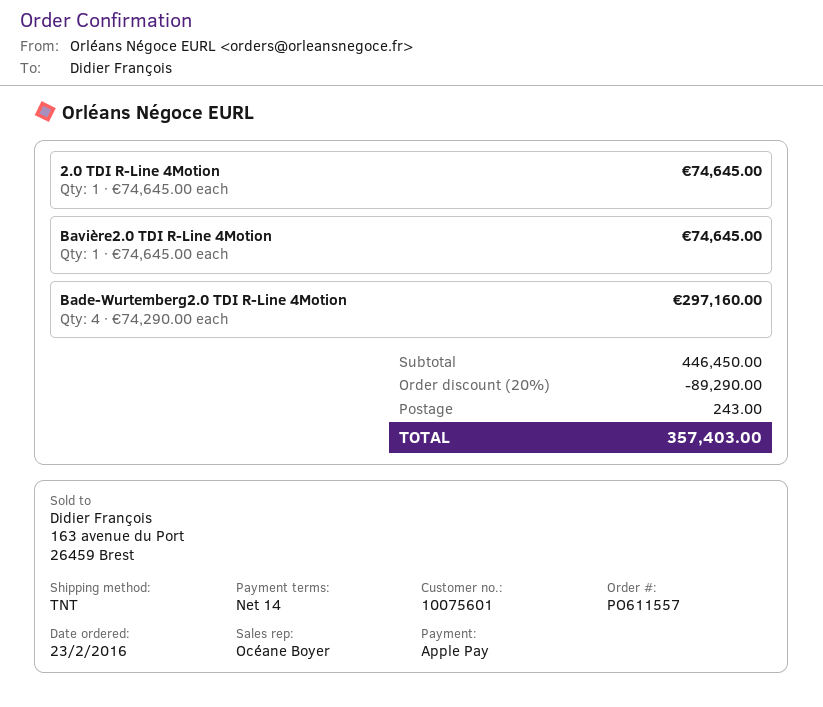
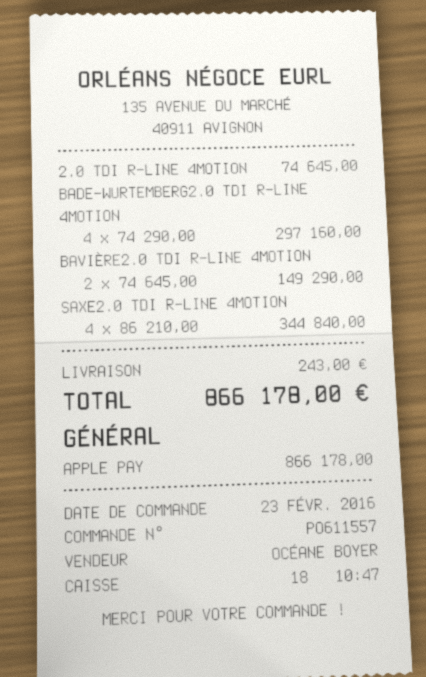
Bavière2.0 TDI R-Line 4Motion: 1 x 74645.00 = 74645.00 -> 2 x 74645.00 = 149290.00
SAXE2.0 TDI R-LINE 4MOTION: none -> 4 x 86210.00 = 344840.00
discount: 20% = 89290.00 -> none
total: 357403.00 -> 866178.00

